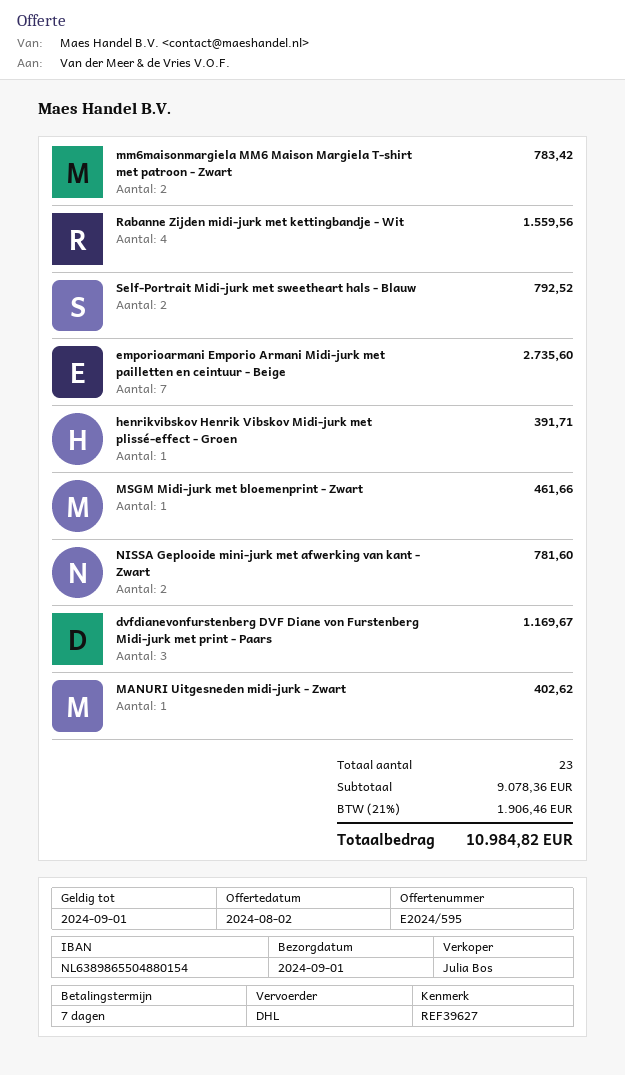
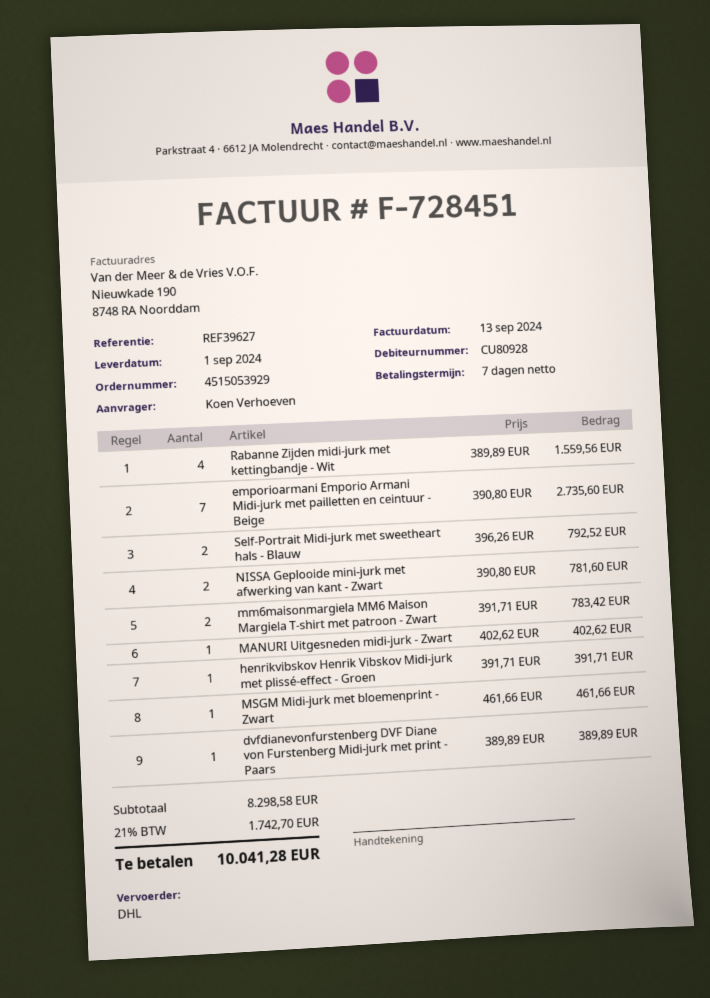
dvfdianevonfurstenberg DVF Diane von Furstenberg Midi-jurk met print - Paars: 3 for 1169.67 -> 1 for 389.89
subtotal: 9078.36 -> 8298.58
tax: 21% = 1906.46 -> 21% = 1742.70
total: 10984.82 -> 10041.28

